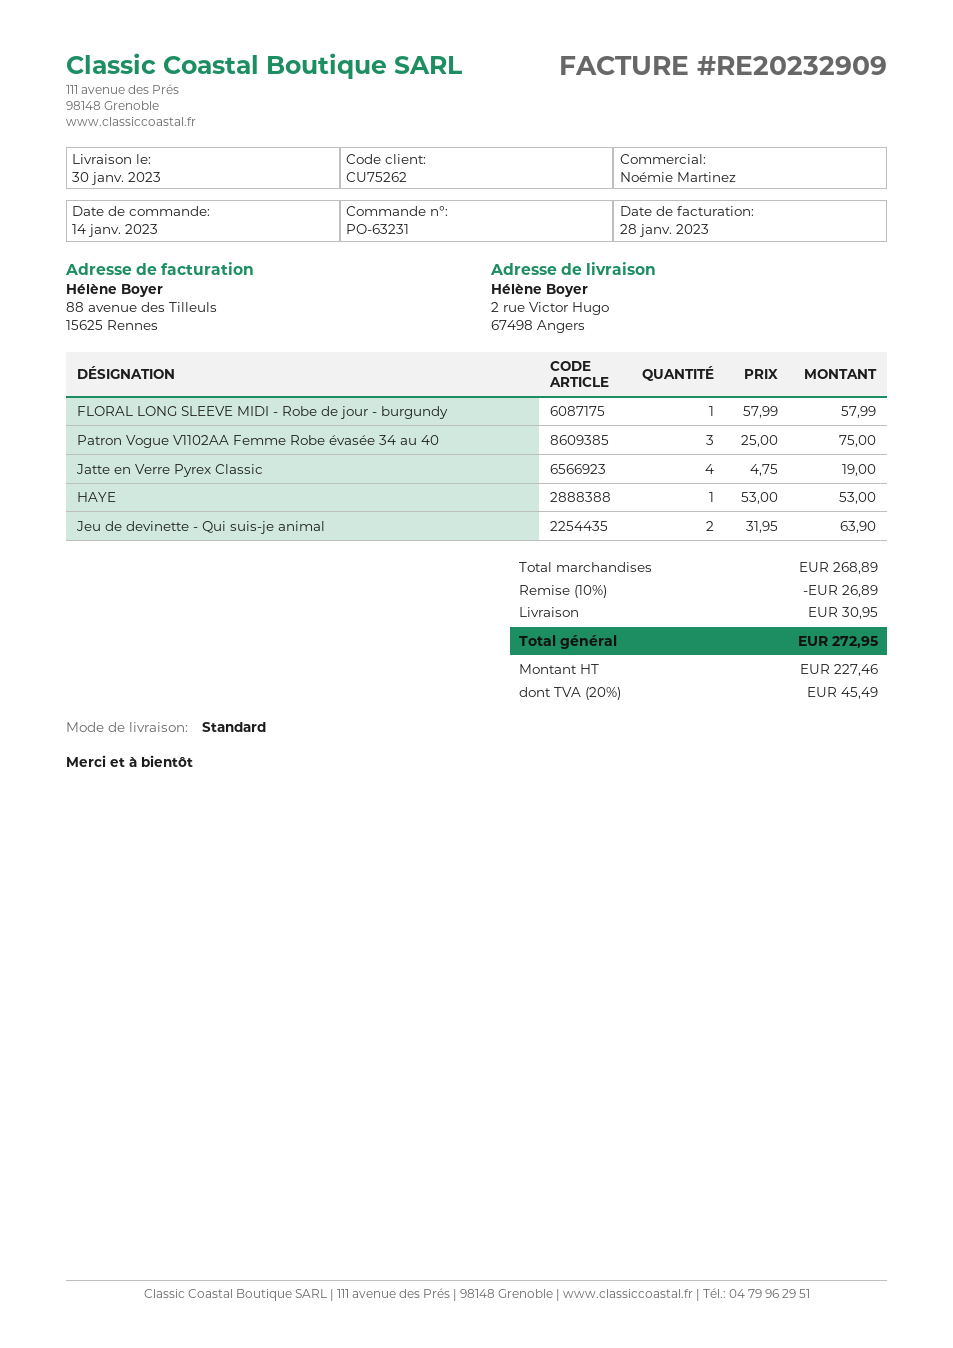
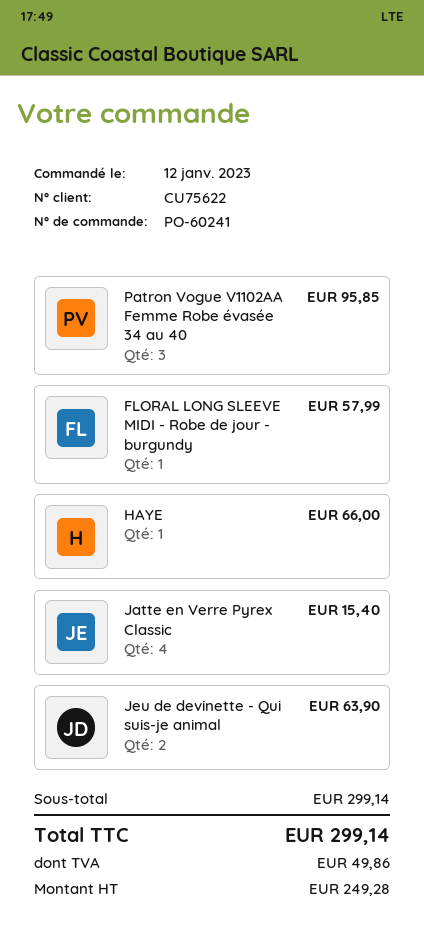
order number: PO-63231 -> PO-60241
order date: 2023-01-14 -> 2023-01-12
customer number: CU75262 -> CU75622
Patron Vogue V1102AA Femme Robe évasée 34 au 40: 3 for 75.00 -> 3 for 95.85
Jatte en Verre Pyrex Classic: 4 for 19.00 -> 4 for 15.40
HAYE: 1 for 53.00 -> 1 for 66.00
subtotal: 268.89 -> 299.14
discount: 10% = 26.89 -> none
shipping: 30.95 -> none
net: 227.46 -> 249.28
tax: 45.49 -> 49.86
total: 272.95 -> 299.14

